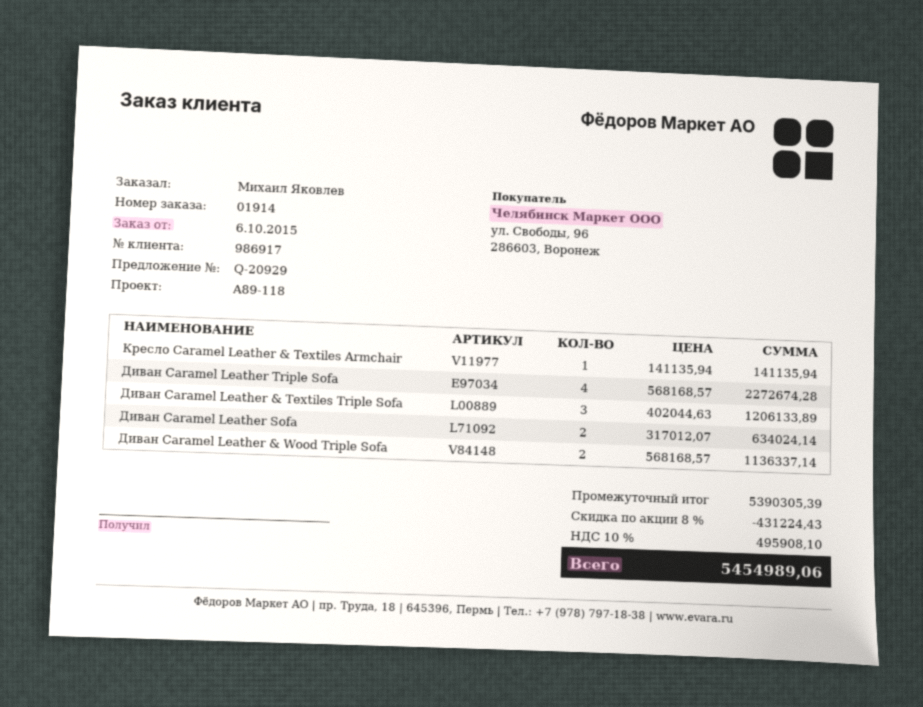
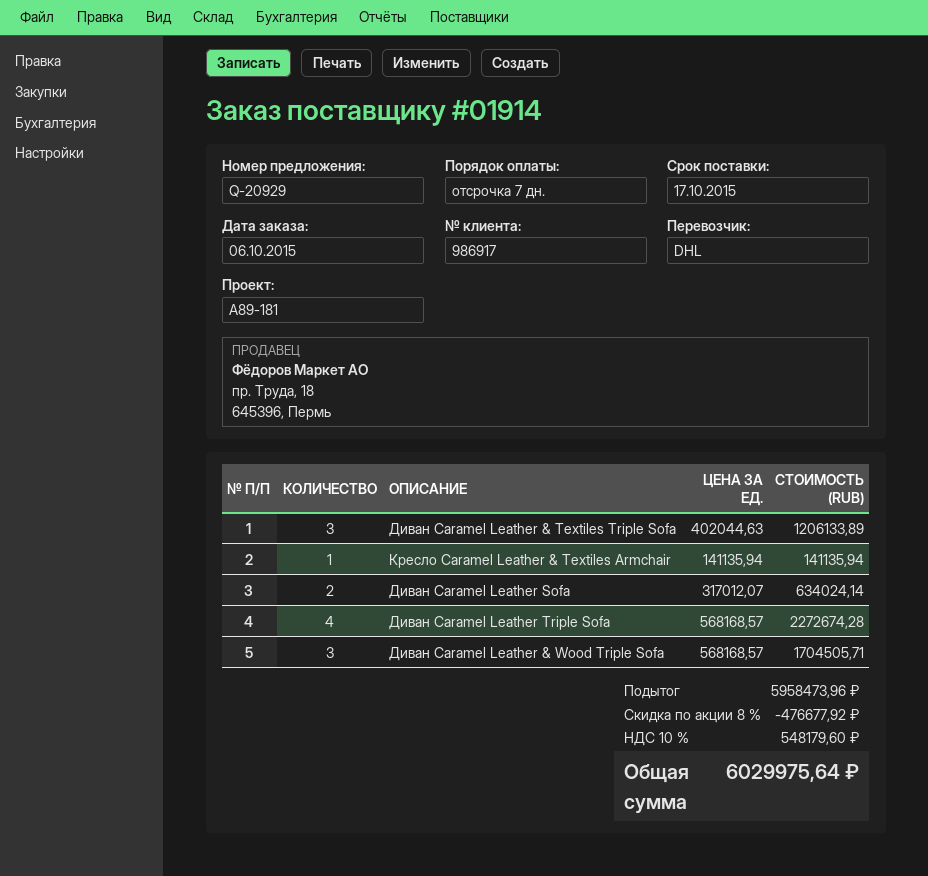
reference: A89-118 -> A89-181
Диван Caramel Leather & Wood Triple Sofa: 2 x 568168.57 = 1136337.14 -> 3 x 568168.57 = 1704505.71
subtotal: 5390305.39 -> 5958473.96
discount: 8% = 431224.43 -> 8% = 476677.92
tax: 10% = 495908.10 -> 10% = 548179.60
total: 5454989.06 -> 6029975.64

